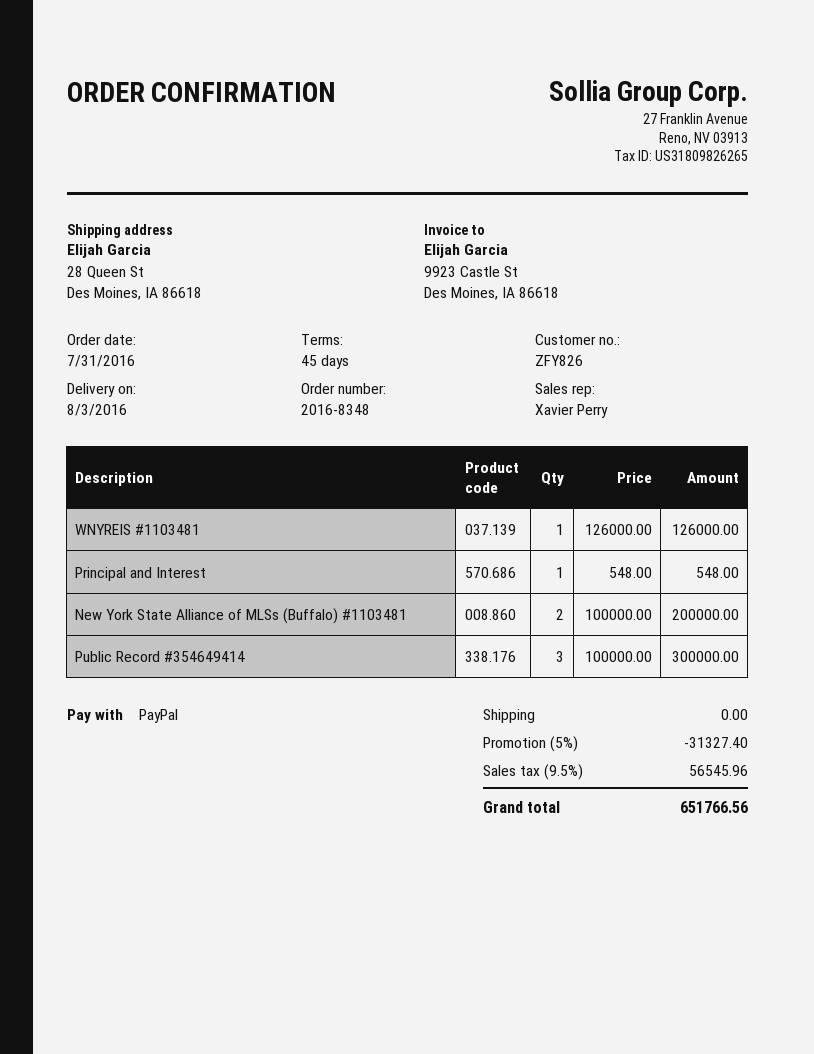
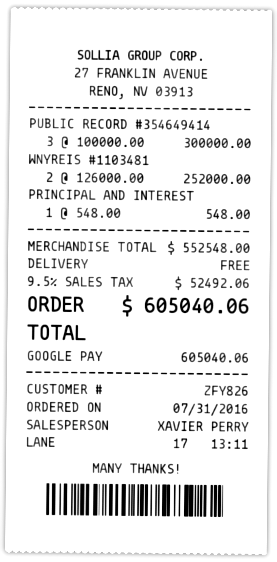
payment method: PayPal -> Google Pay
WNYREIS #1103481: 1 x 126000.00 = 126000.00 -> 2 x 126000.00 = 252000.00
New York State Alliance of MLSs (Buffalo) #1103481: 2 x 100000.00 = 200000.00 -> none
discount: 5% = 31327.40 -> none
tax: 9.5% = 56545.96 -> 9.5% = 52492.06
total: 651766.56 -> 605040.06

